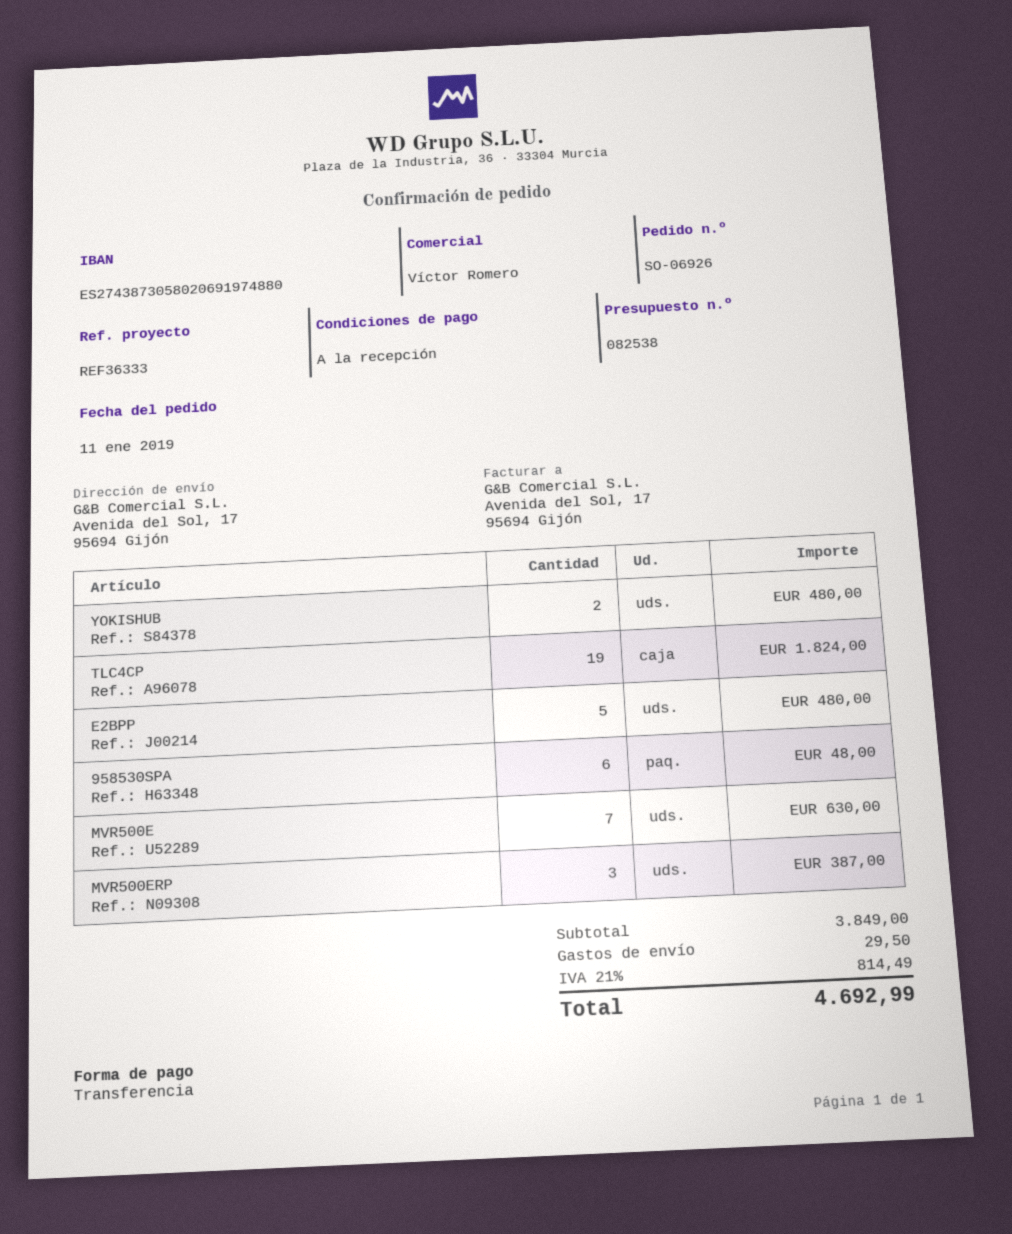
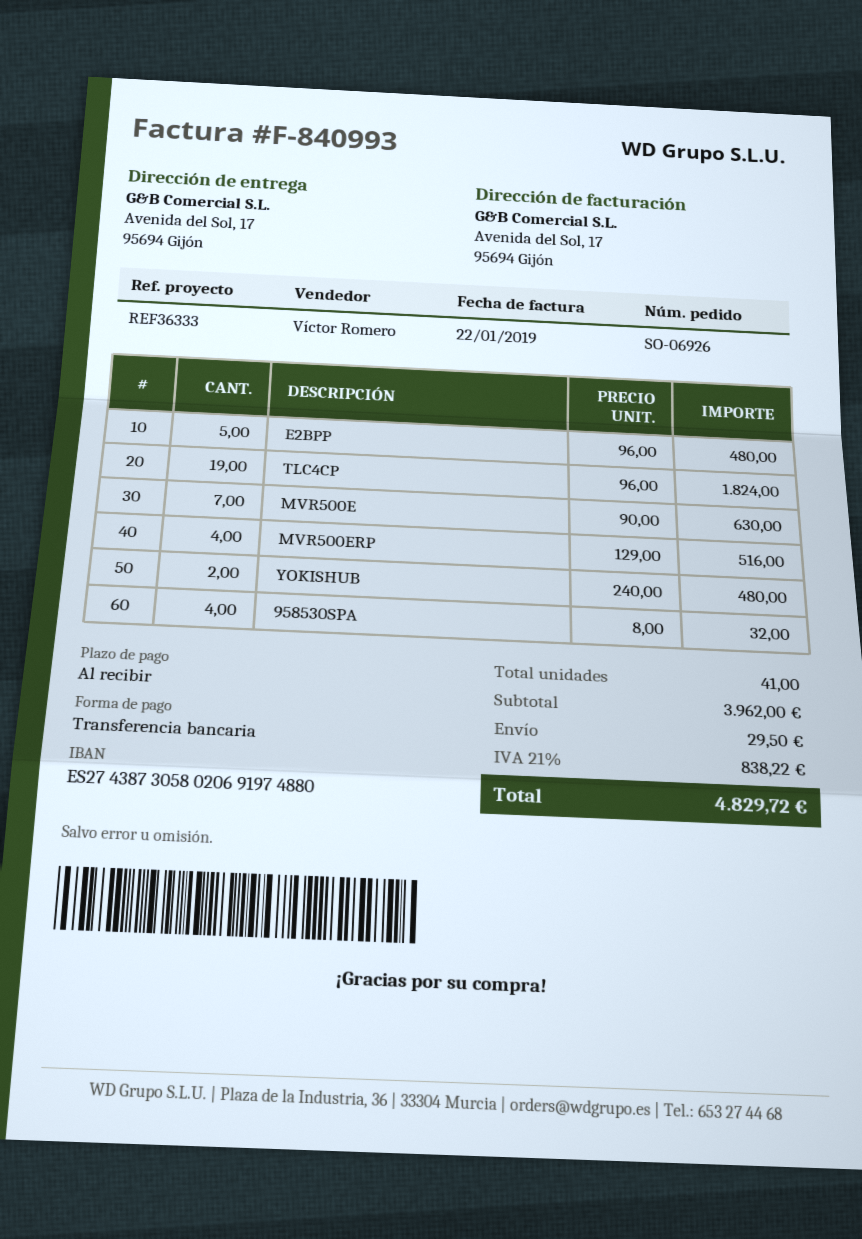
958530SPA: 6 for 48.00 -> 4 for 32.00
MVR500ERP: 3 for 387.00 -> 4 for 516.00
subtotal: 3849.00 -> 3962.00
tax: 21% = 814.49 -> 21% = 838.22
total: 4692.99 -> 4829.72

